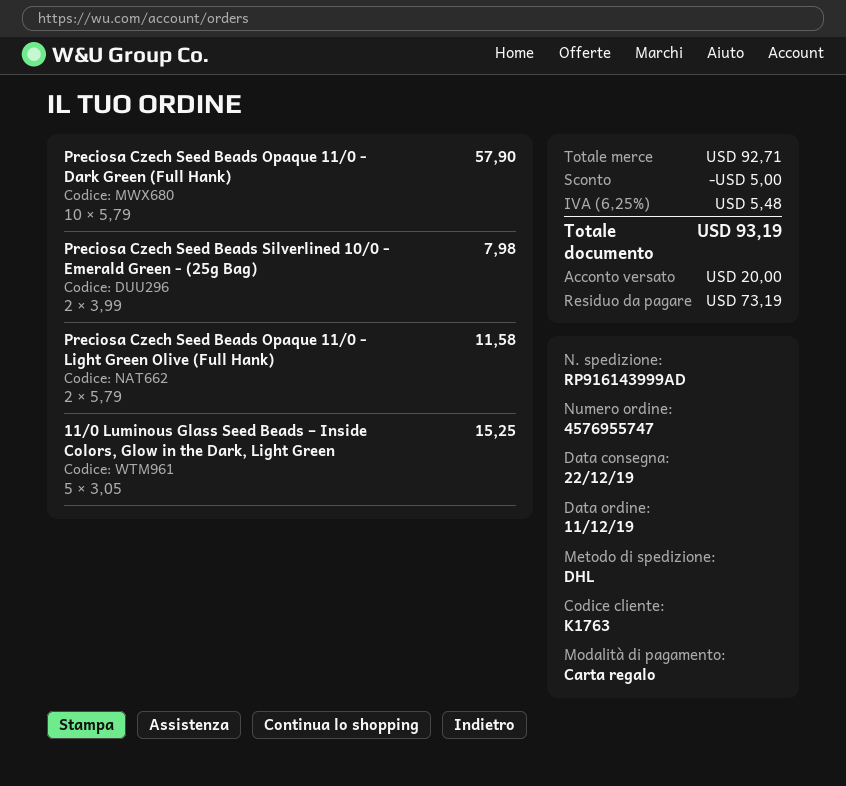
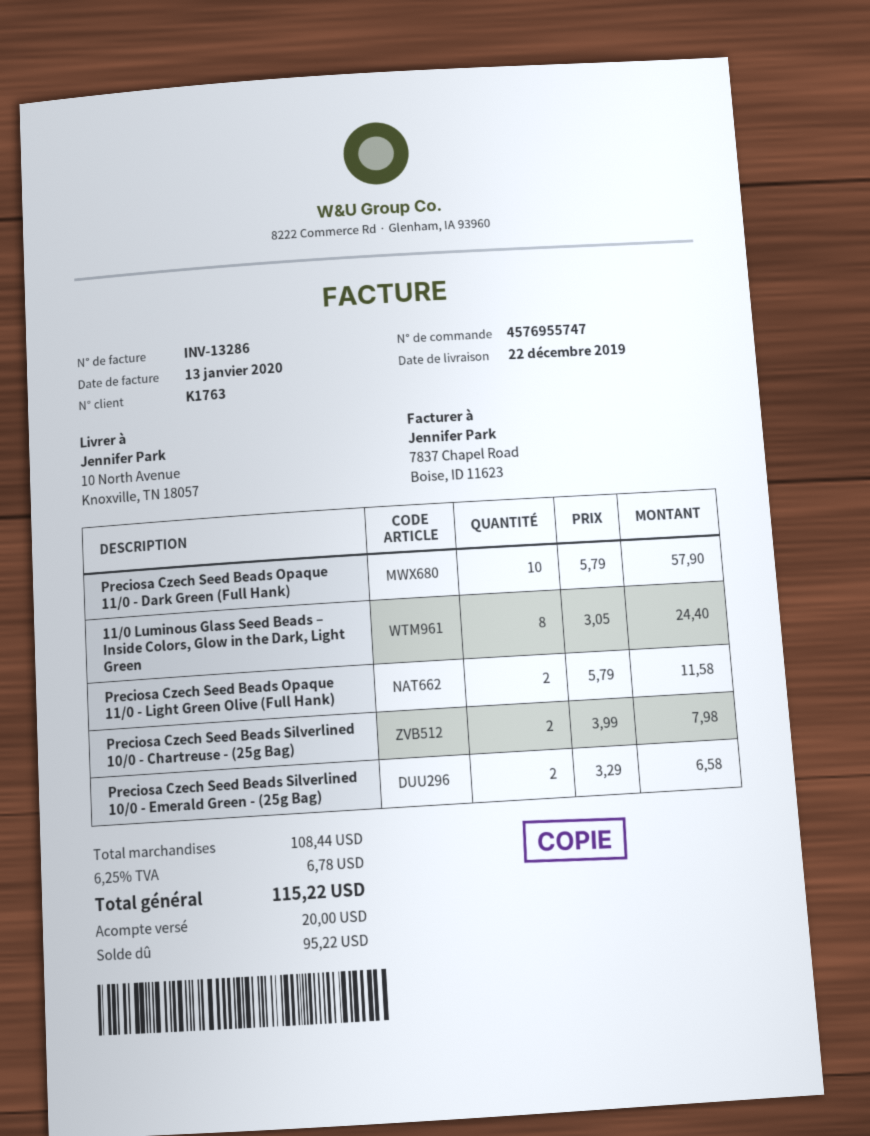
Preciosa Czech Seed Beads Silverlined 10/0 - Emerald Green - (25g Bag): 2 x 3.99 = 7.98 -> 2 x 3.29 = 6.58
11/0 Luminous Glass Seed Beads – Inside Colors, Glow in the Dark, Light Green: 5 x 3.05 = 15.25 -> 8 x 3.05 = 24.40
Preciosa Czech Seed Beads Silverlined 10/0 - Chartreuse - (25g Bag): none -> 2 x 3.99 = 7.98
subtotal: 92.71 -> 108.44
discount: 5.00 -> none
tax: 6.25% = 5.48 -> 6.25% = 6.78
total: 93.19 -> 115.22
balance: 73.19 -> 95.22

